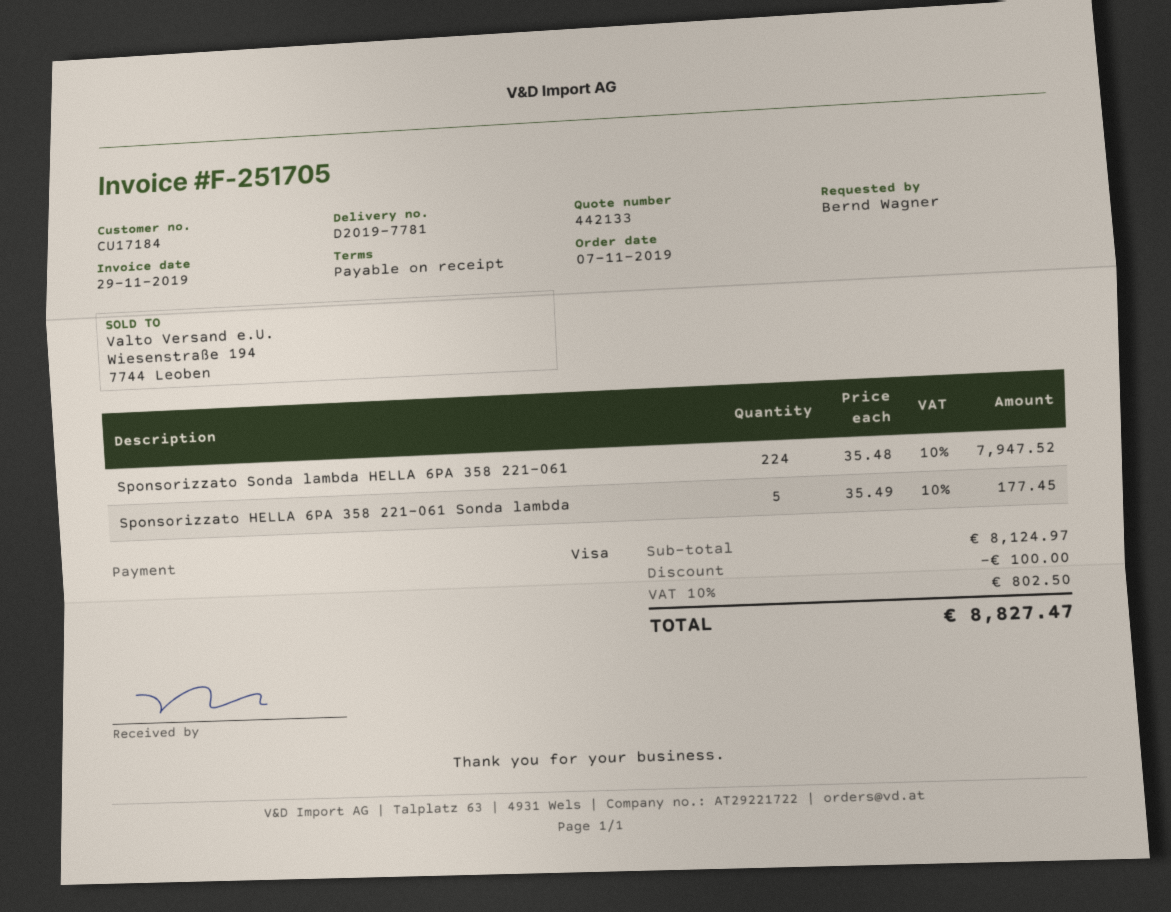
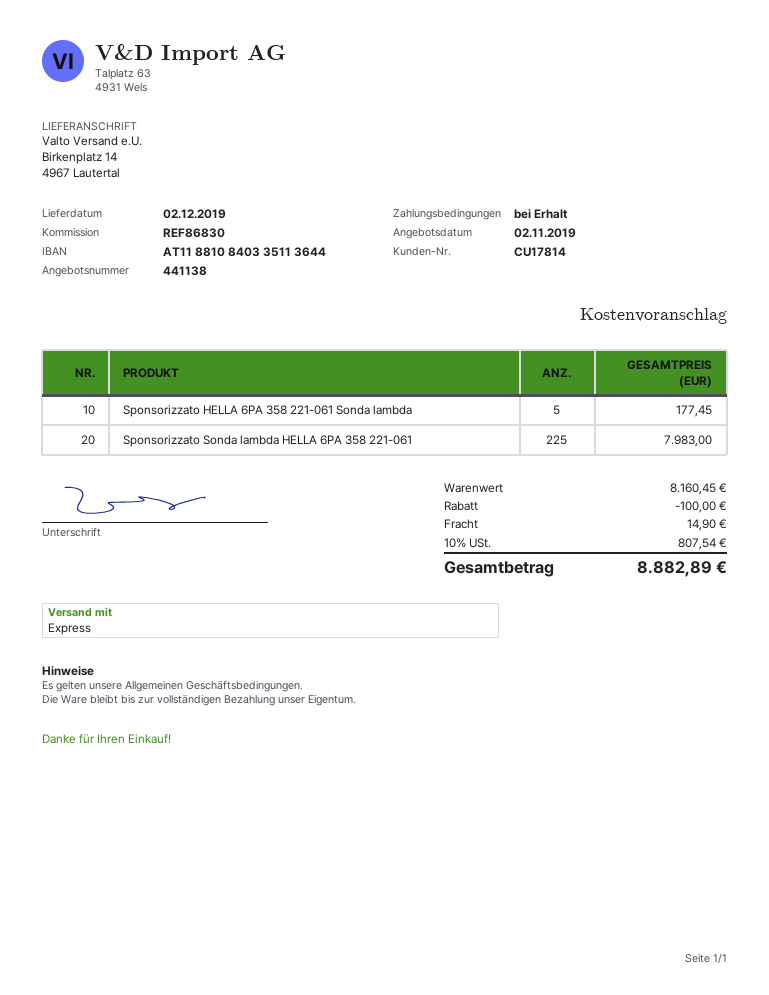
quote number: 442133 -> 441138
customer number: CU17184 -> CU17814
Sponsorizzato Sonda lambda HELLA 6PA 358 221-061: 224 for 7947.52 -> 225 for 7983.00
subtotal: 8124.97 -> 8160.45
shipping: none -> 14.90
tax: 10% = 802.50 -> 10% = 807.54
total: 8827.47 -> 8882.89

